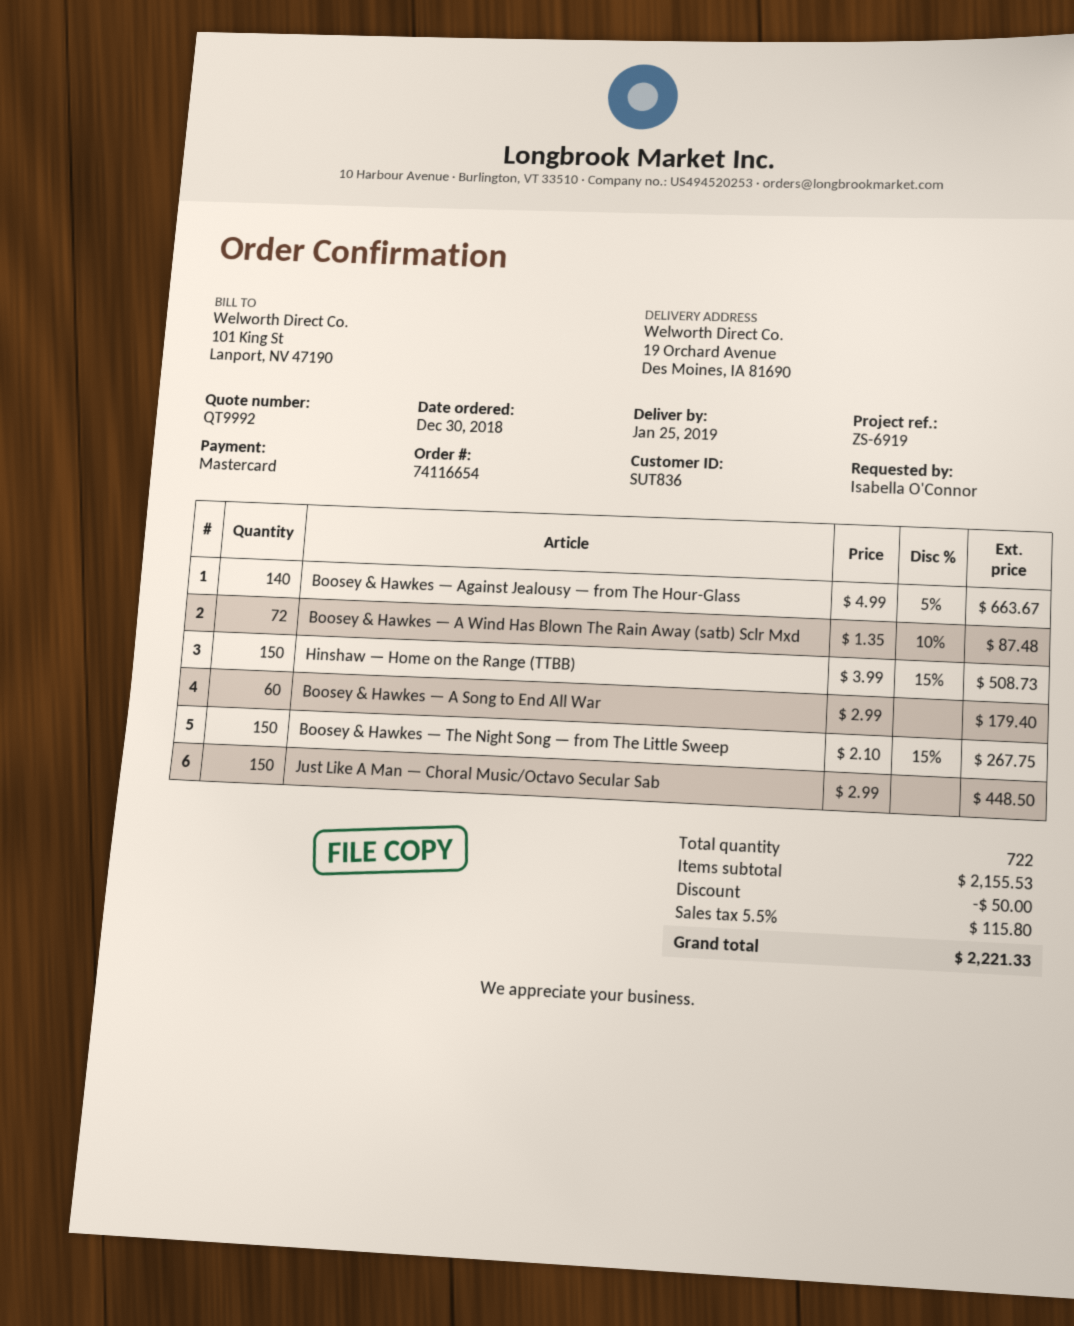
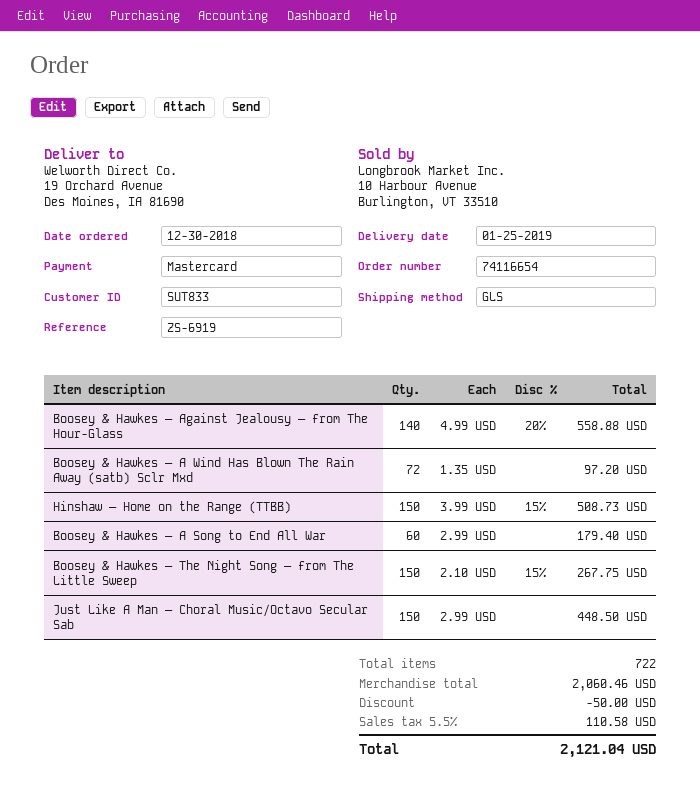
customer number: SUT836 -> SUT833
Boosey & Hawkes — Against Jealousy — from The Hour-Glass: 140 x 4.99 - 5% = 663.67 -> 140 x 4.99 - 20% = 558.88
Boosey & Hawkes — A Wind Has Blown The Rain Away (satb) Sclr Mxd: 72 x 1.35 - 10% = 87.48 -> 72 x 1.35 = 97.20
subtotal: 2155.53 -> 2060.46
tax: 5.5% = 115.80 -> 5.5% = 110.58
total: 2221.33 -> 2121.04

